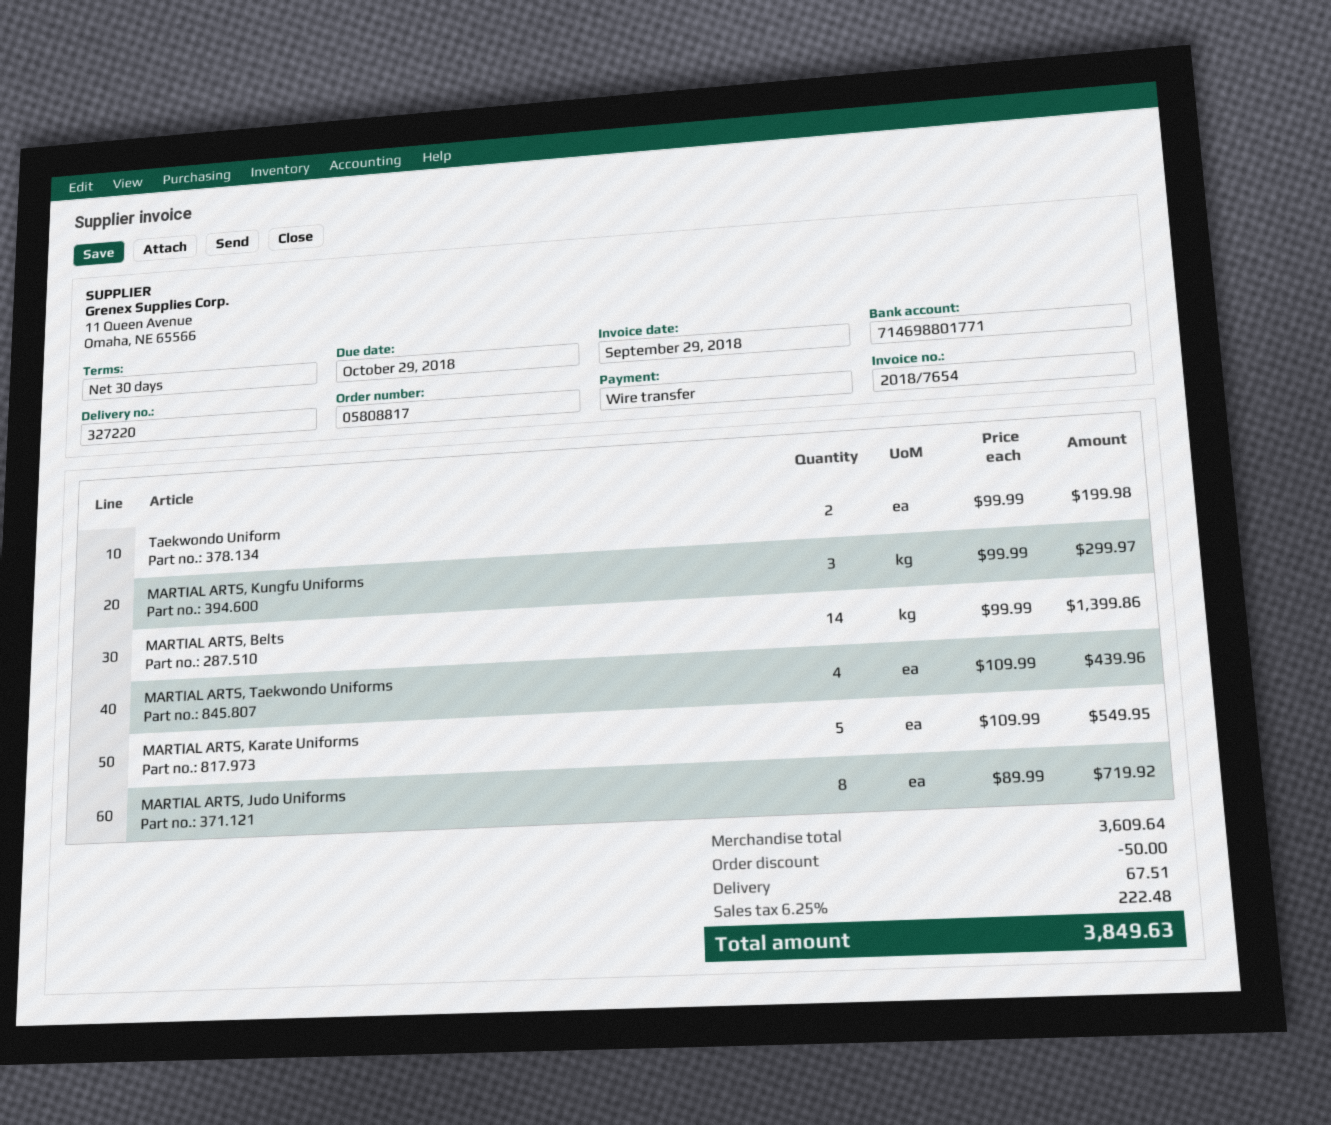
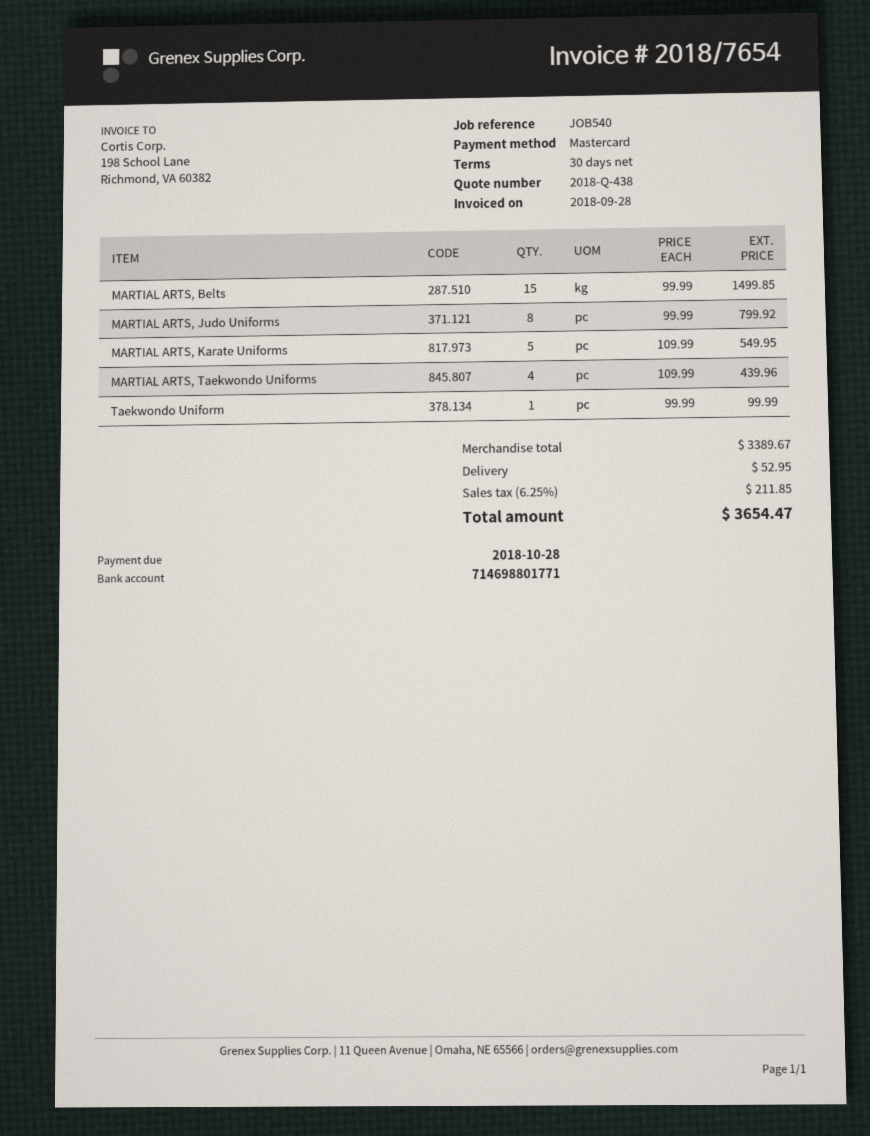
invoice date: 2018-09-29 -> 2018-09-28
due date: 2018-10-29 -> 2018-10-28
payment method: bank transfer -> Mastercard
Taekwondo Uniform: 2 x 99.99 = 199.98 -> 1 x 99.99 = 99.99
MARTIAL ARTS, Kungfu Uniforms: 3 x 99.99 = 299.97 -> none
MARTIAL ARTS, Belts: 14 x 99.99 = 1399.86 -> 15 x 99.99 = 1499.85
MARTIAL ARTS, Judo Uniforms: 8 x 89.99 = 719.92 -> 8 x 99.99 = 799.92
subtotal: 3609.64 -> 3389.67
discount: 50.00 -> none
shipping: 67.51 -> 52.95
tax: 6.25% = 222.48 -> 6.25% = 211.85
total: 3849.63 -> 3654.47

